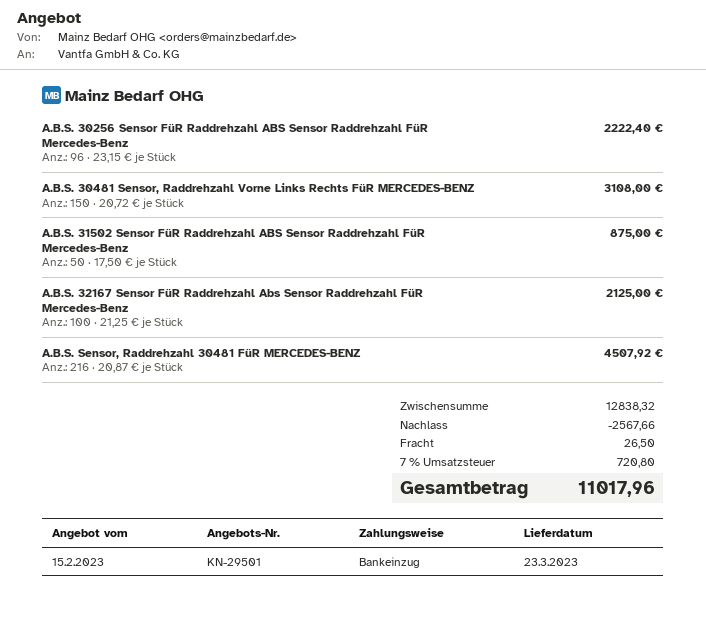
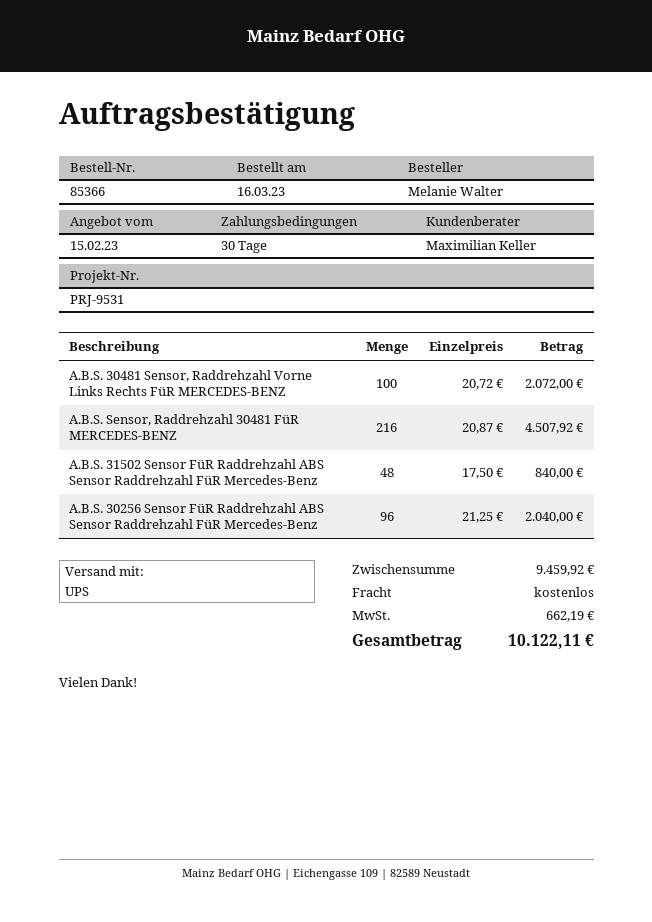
A.B.S. 30256 Sensor FüR Raddrehzahl ABS Sensor Raddrehzahl FüR Mercedes-Benz: 96 x 23.15 = 2222.40 -> 96 x 21.25 = 2040.00
A.B.S. 30481 Sensor, Raddrehzahl Vorne Links Rechts FüR MERCEDES-BENZ: 150 x 20.72 = 3108.00 -> 100 x 20.72 = 2072.00
A.B.S. 31502 Sensor FüR Raddrehzahl ABS Sensor Raddrehzahl FüR Mercedes-Benz: 50 x 17.50 = 875.00 -> 48 x 17.50 = 840.00
A.B.S. 32167 Sensor FüR Raddrehzahl Abs Sensor Raddrehzahl FüR Mercedes-Benz: 100 x 21.25 = 2125.00 -> none
subtotal: 12838.32 -> 9459.92
discount: 2567.66 -> none
shipping: 26.50 -> 0.00
tax: 720.80 -> 662.19
total: 11017.96 -> 10122.11

